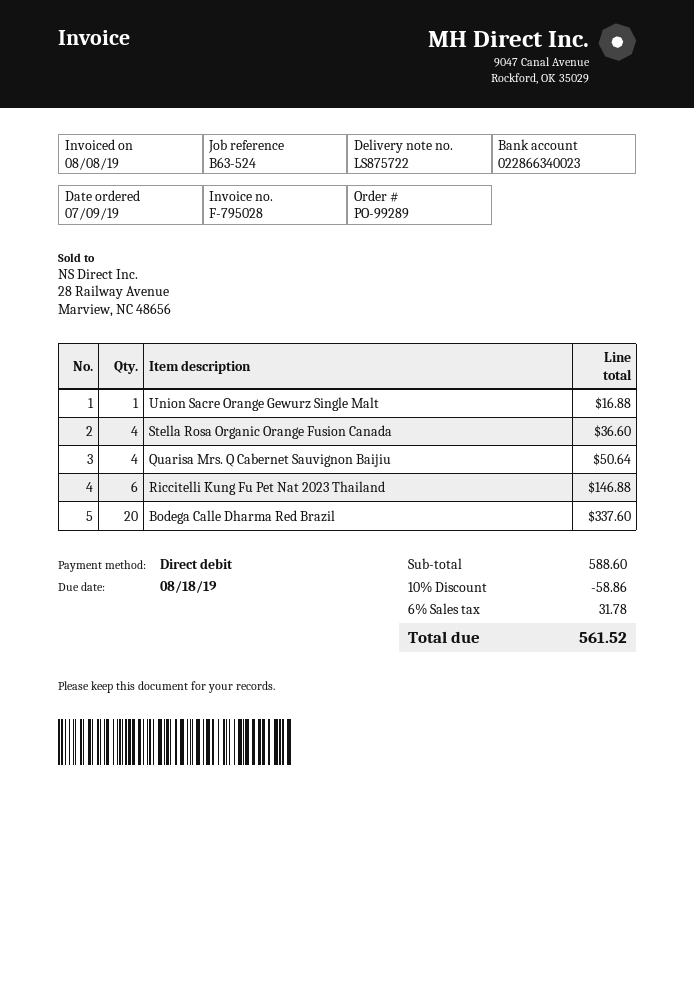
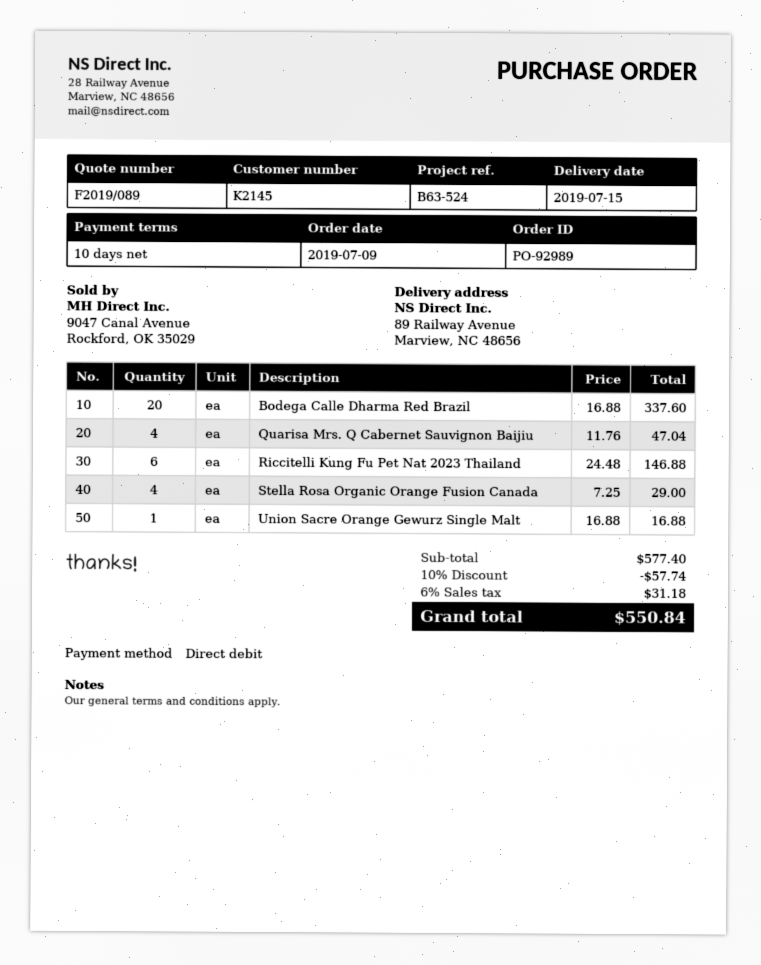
order number: PO-99289 -> PO-92989
Stella Rosa Organic Orange Fusion Canada: 4 for 36.60 -> 4 for 29.00
Quarisa Mrs. Q Cabernet Sauvignon Baijiu: 4 for 50.64 -> 4 for 47.04
subtotal: 588.60 -> 577.40
discount: 10% = 58.86 -> 10% = 57.74
tax: 6% = 31.78 -> 6% = 31.18
total: 561.52 -> 550.84

